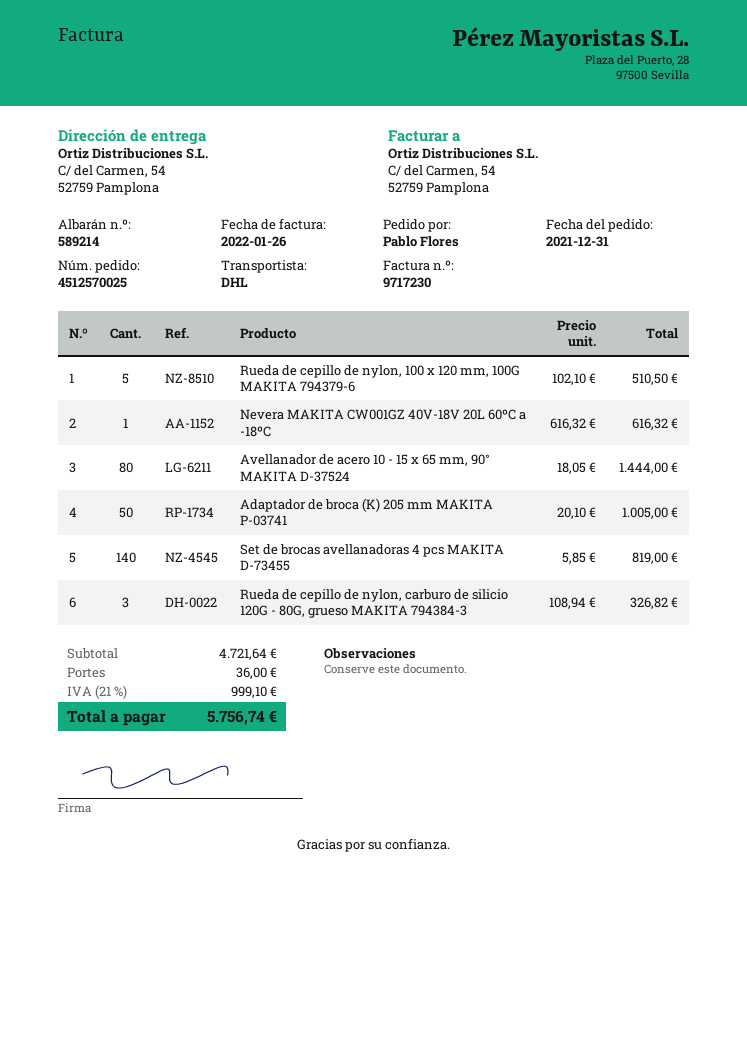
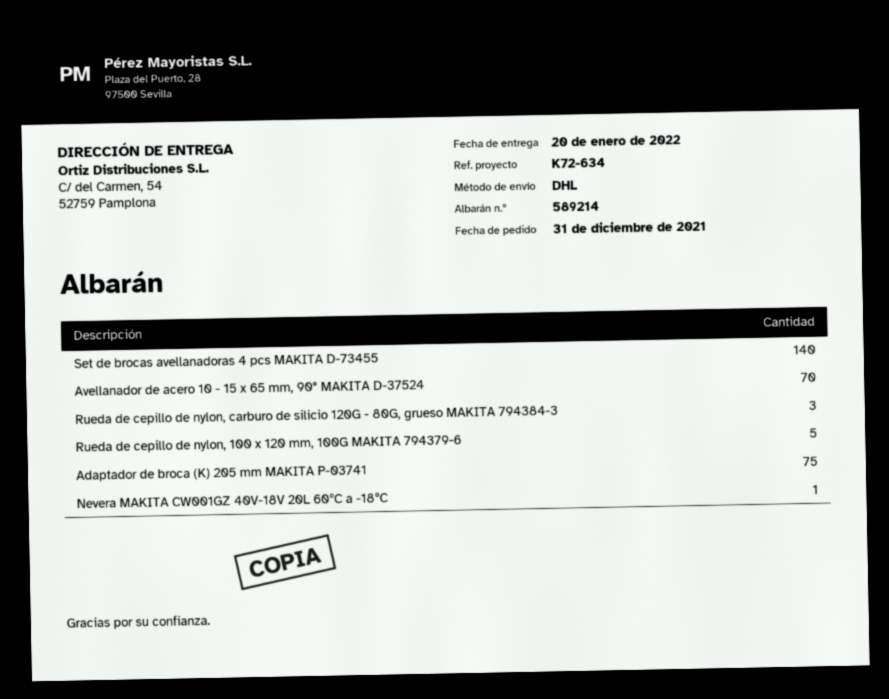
Avellanador de acero 10 - 15 x 65 mm, 90° MAKITA D-37524: 80 -> 70
Adaptador de broca (K) 205 mm MAKITA P-03741: 50 -> 75

